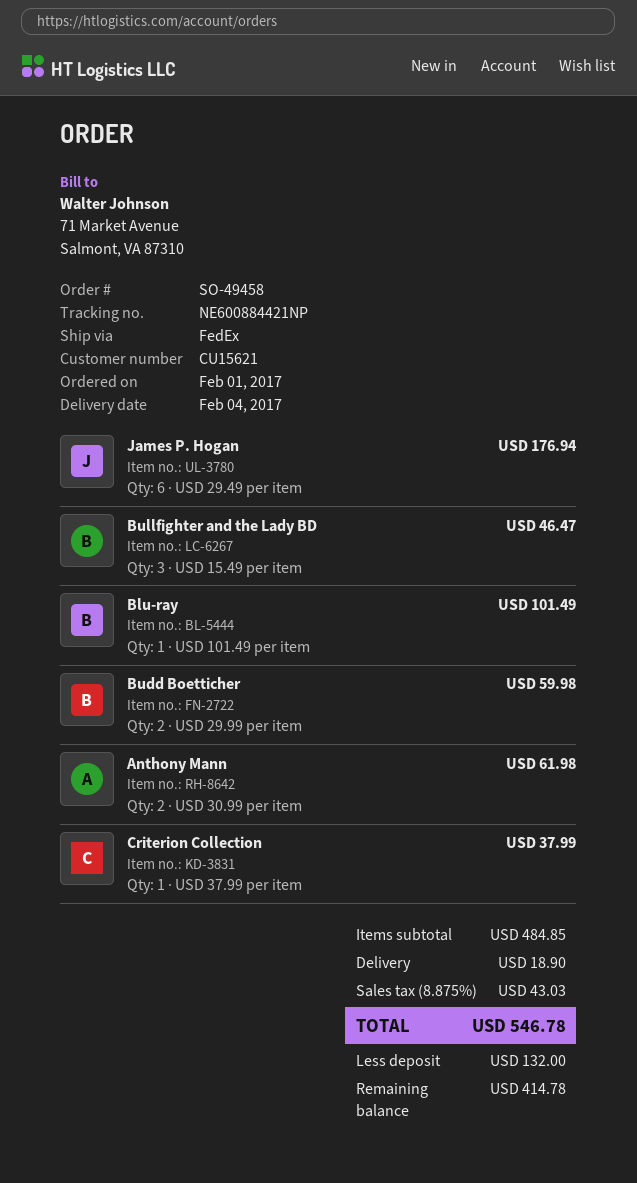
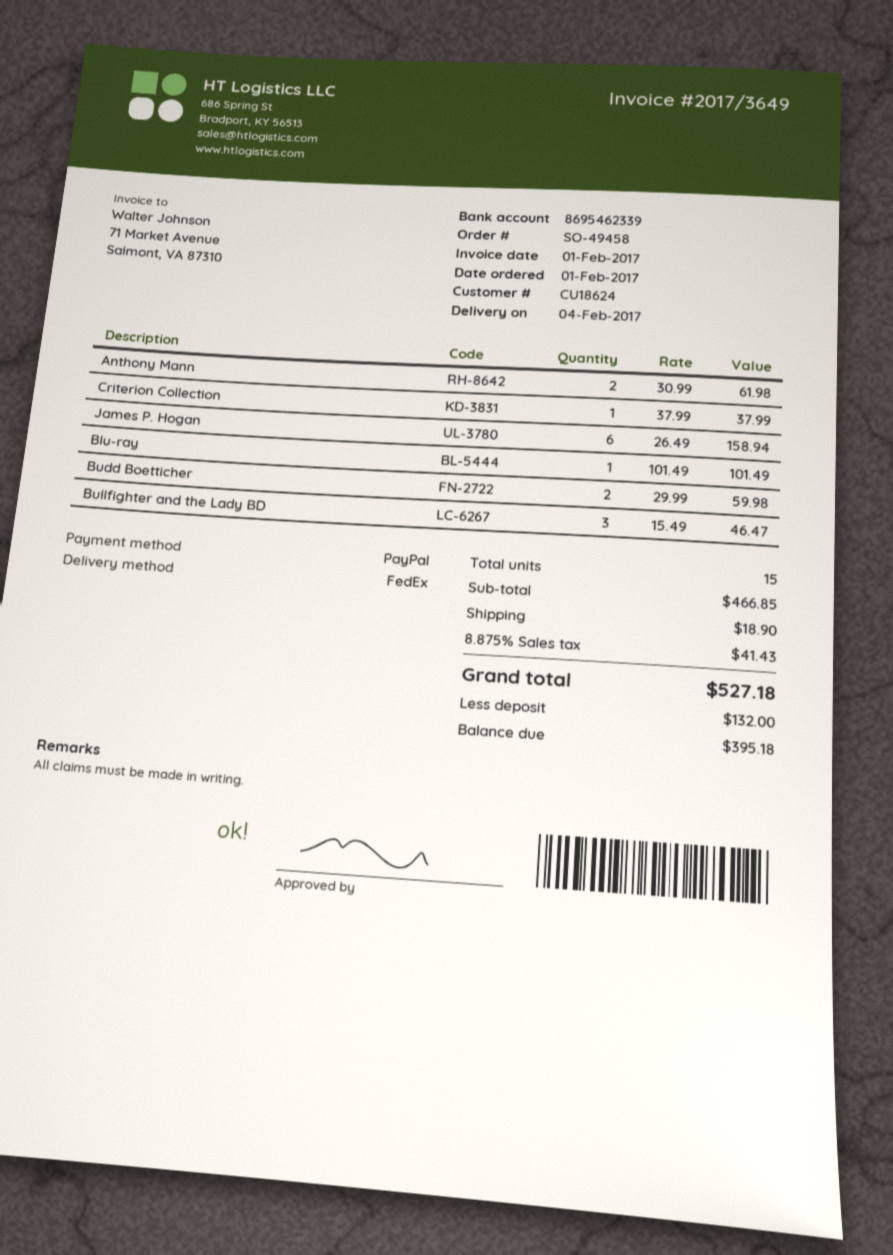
customer number: CU15621 -> CU18624
James P. Hogan: 6 x 29.49 = 176.94 -> 6 x 26.49 = 158.94
subtotal: 484.85 -> 466.85
tax: 8.875% = 43.03 -> 8.875% = 41.43
total: 546.78 -> 527.18
balance: 414.78 -> 395.18

